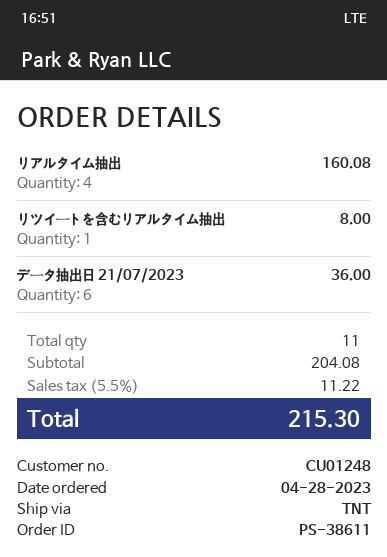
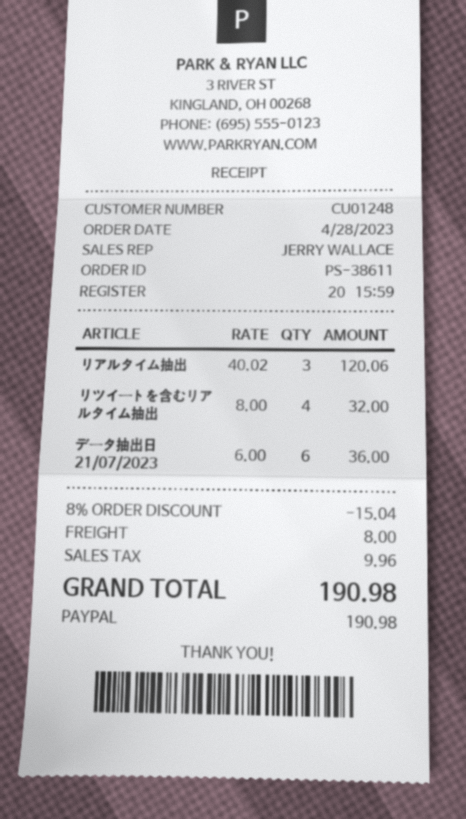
リアルタイム抽出: 4 for 160.08 -> 3 for 120.06
リツイートを含むリアルタイム抽出: 1 for 8.00 -> 4 for 32.00
discount: none -> 8% = 15.04
shipping: none -> 8.00
tax: 11.22 -> 9.96
total: 215.30 -> 190.98

